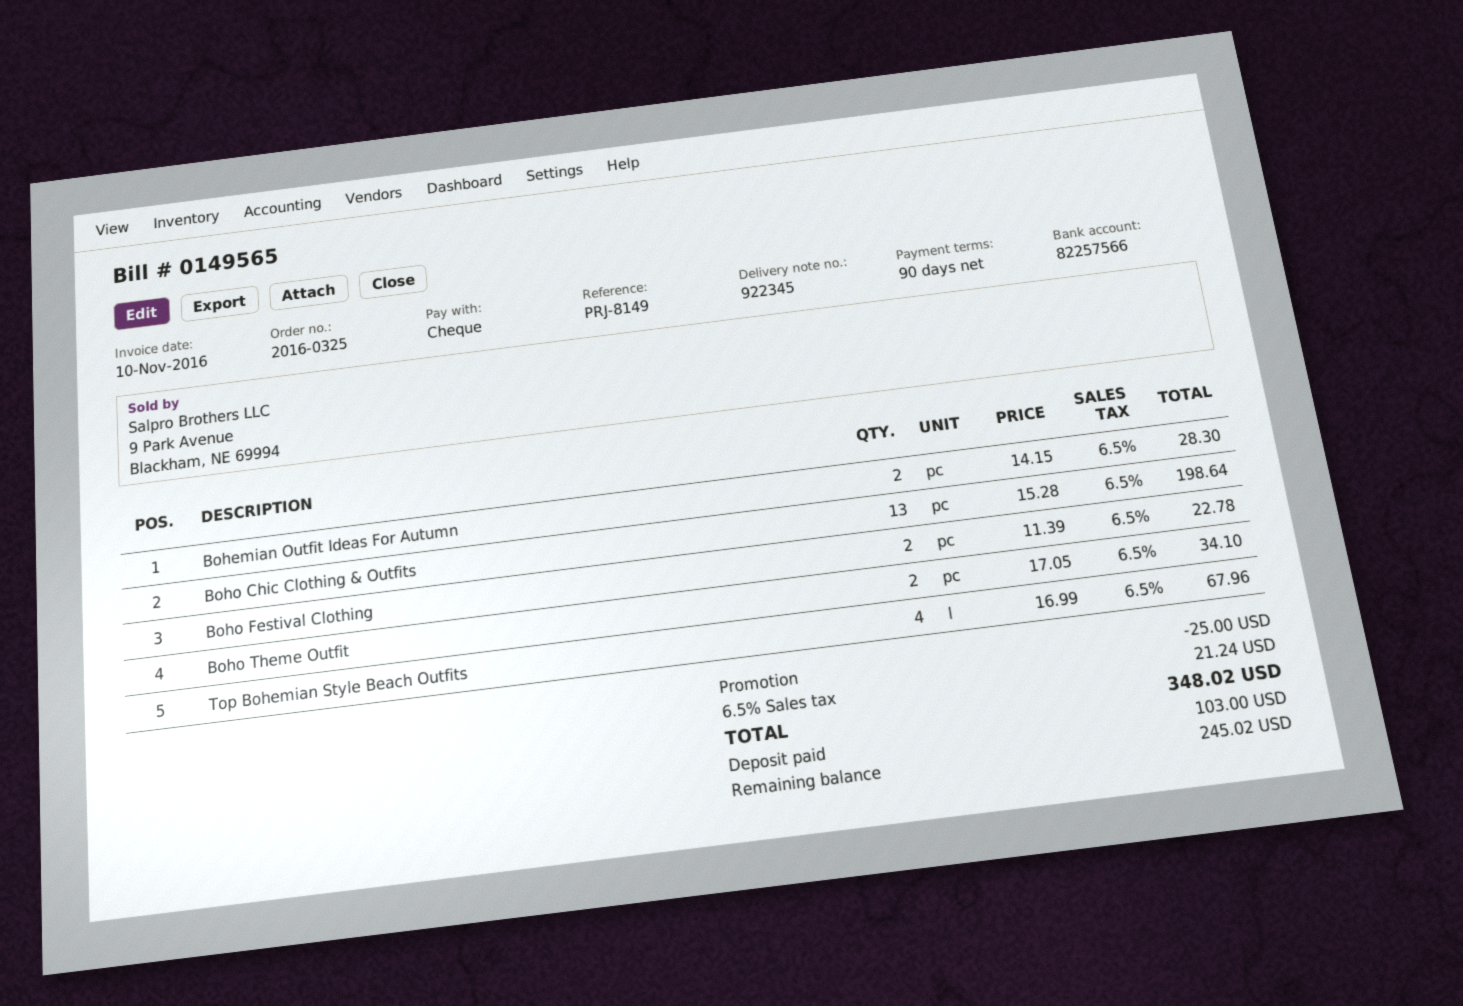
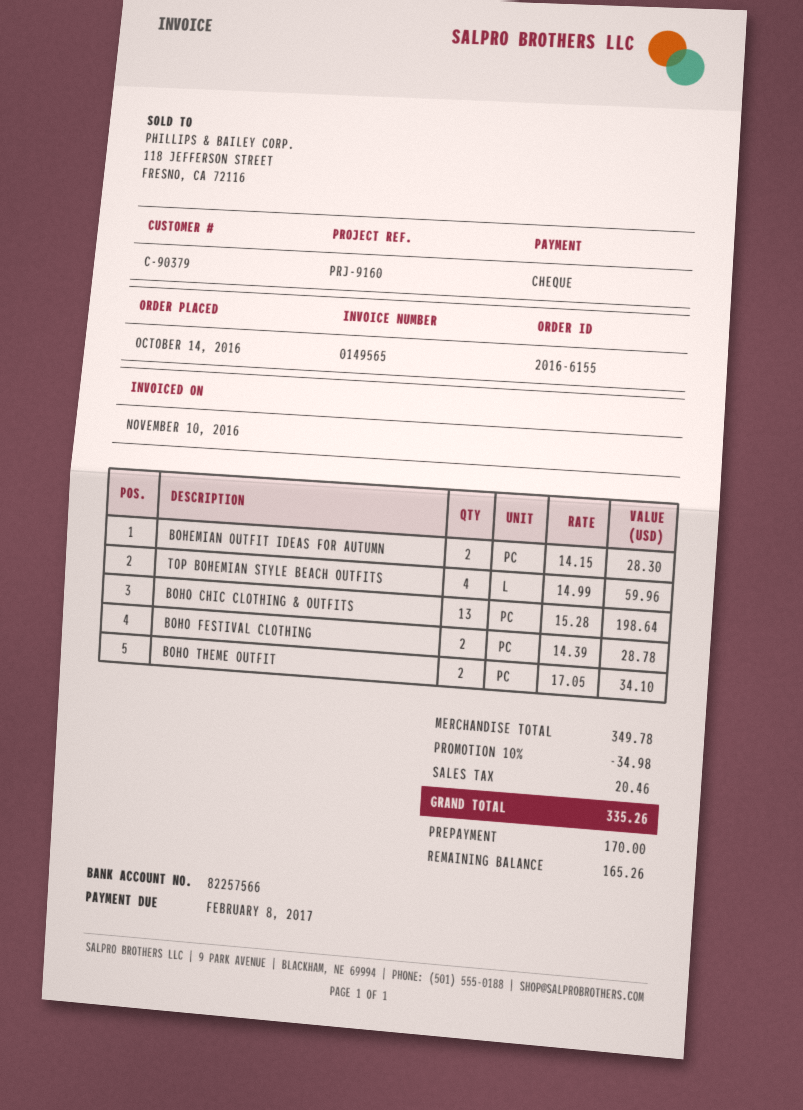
order number: 2016-0325 -> 2016-6155
reference: PRJ-8149 -> PRJ-9160
Boho Festival Clothing: 2 x 11.39 = 22.78 -> 2 x 14.39 = 28.78
Top Bohemian Style Beach Outfits: 4 x 16.99 = 67.96 -> 4 x 14.99 = 59.96
discount: 25.00 -> 34.98
tax: 21.24 -> 20.46
total: 348.02 -> 335.26
deposit: 103.00 -> 170.00
balance: 245.02 -> 165.26

